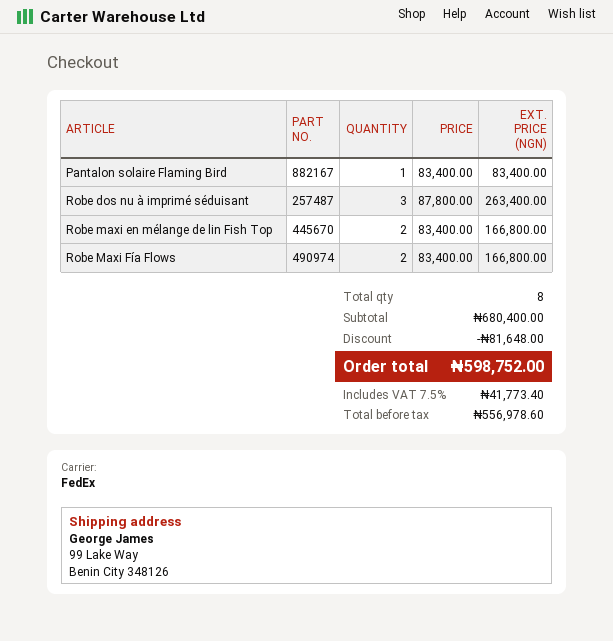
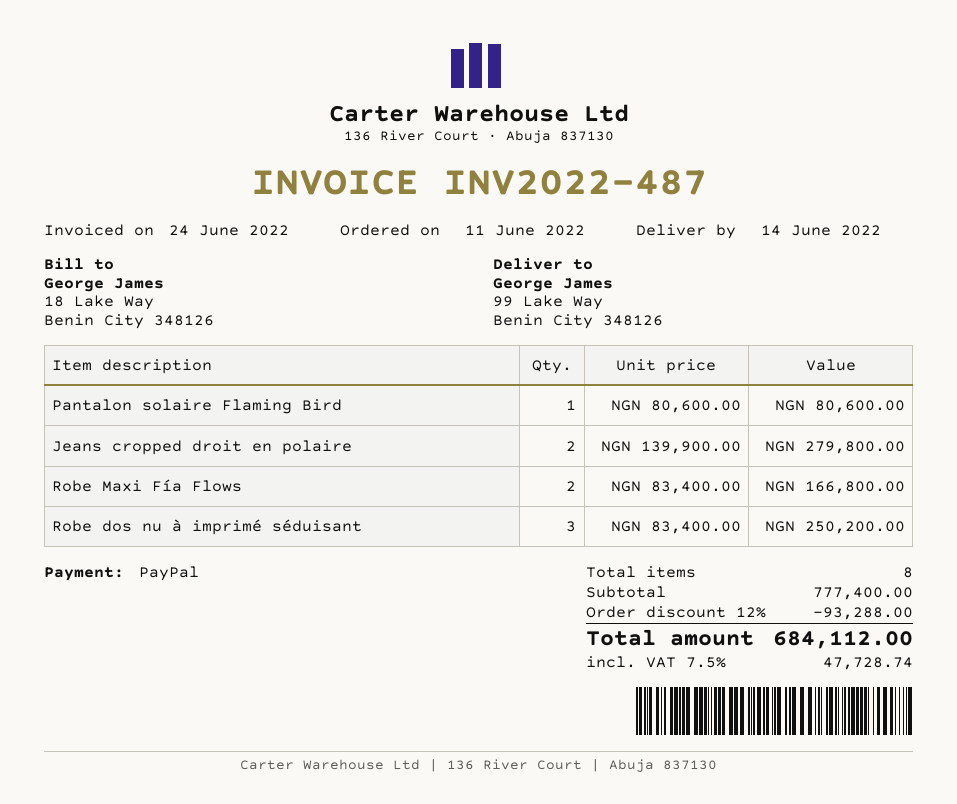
Pantalon solaire Flaming Bird: 1 x 83400.00 = 83400.00 -> 1 x 80600.00 = 80600.00
Robe dos nu à imprimé séduisant: 3 x 87800.00 = 263400.00 -> 3 x 83400.00 = 250200.00
Robe maxi en mélange de lin Fish Top: 2 x 83400.00 = 166800.00 -> none
Jeans cropped droit en polaire: none -> 2 x 139900.00 = 279800.00
subtotal: 680400.00 -> 777400.00
discount: 81648.00 -> 93288.00
tax: 7.5% = 41773.40 -> 7.5% = 47728.74
total: 598752.00 -> 684112.00

